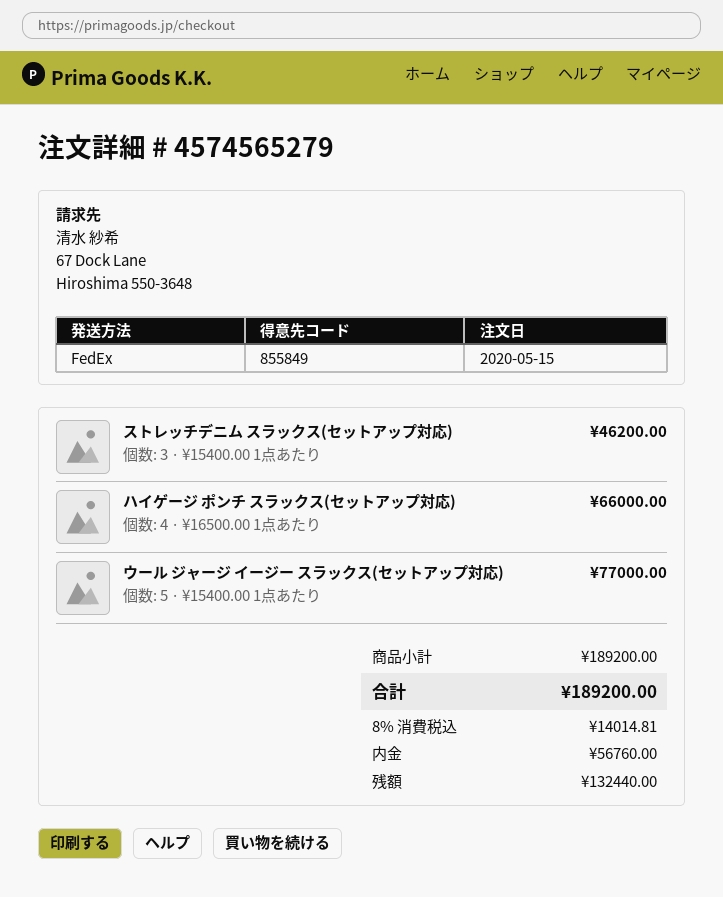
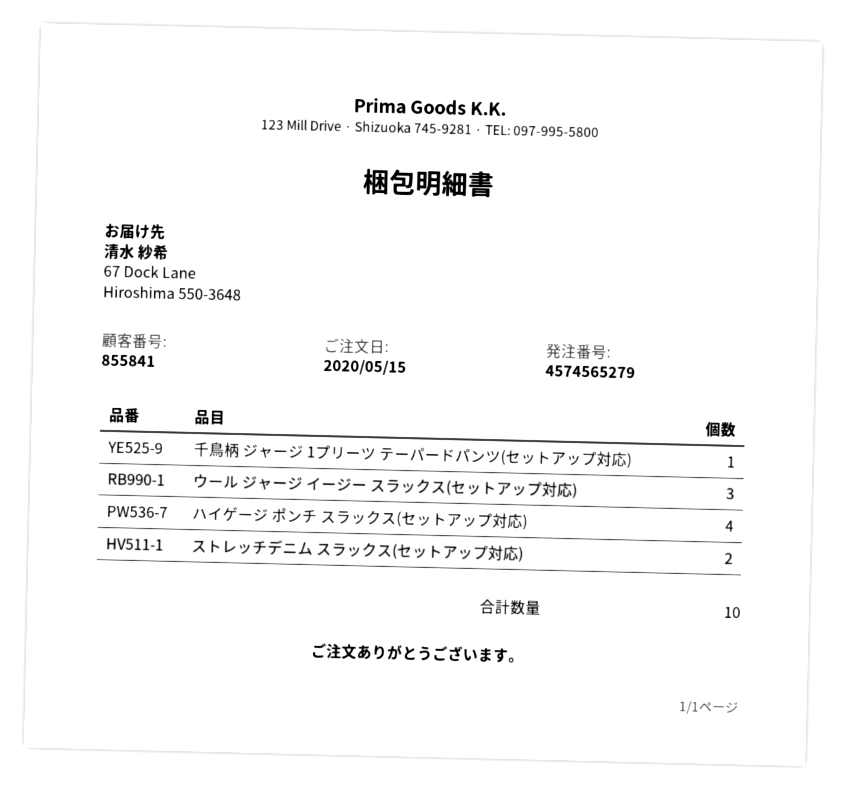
customer number: 855849 -> 855841
ストレッチデニム スラックス(セットアップ対応): 3 -> 2
ウール ジャージ イージー スラックス(セットアップ対応): 5 -> 3
千鳥柄 ジャージ 1プリーツ テーパードパンツ(セットアップ対応): none -> 1

